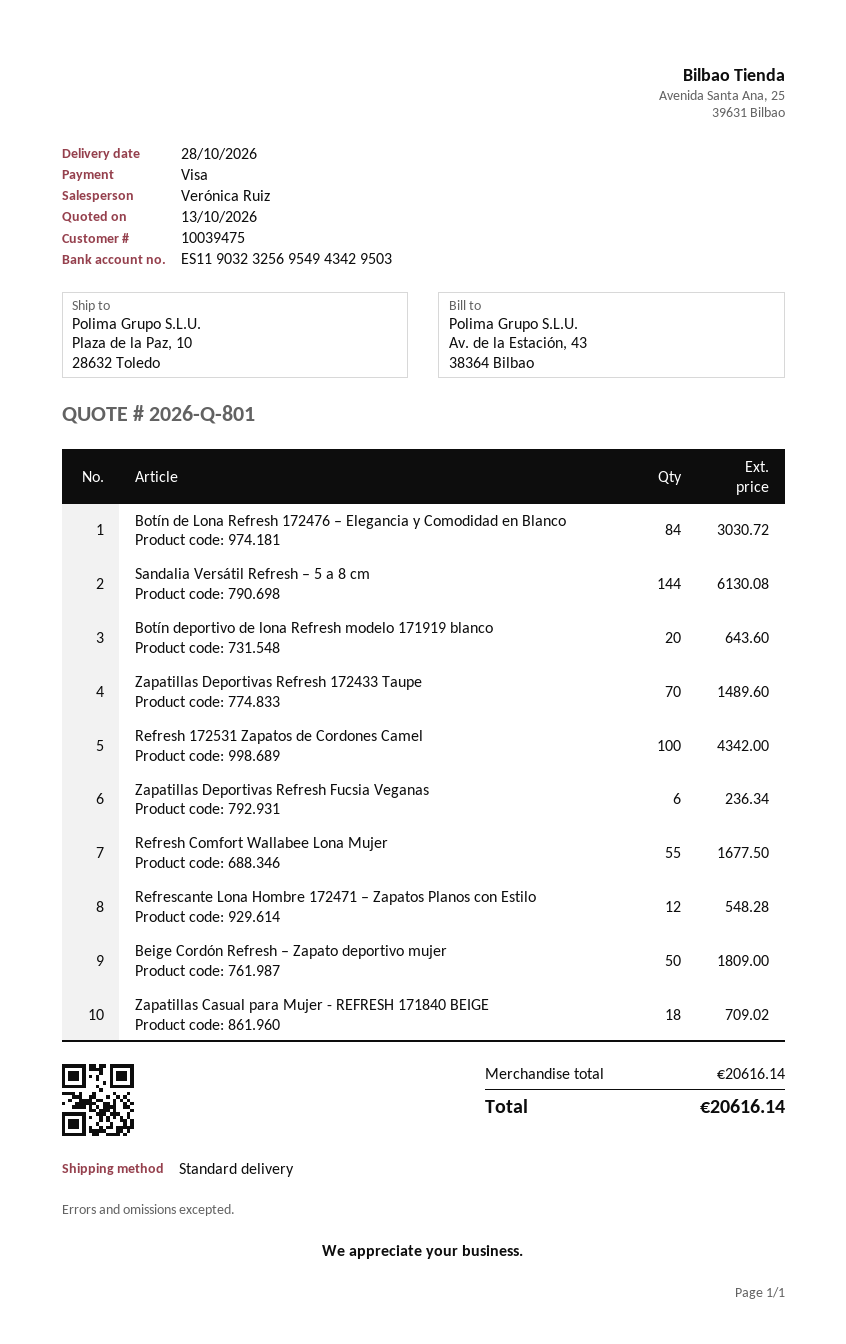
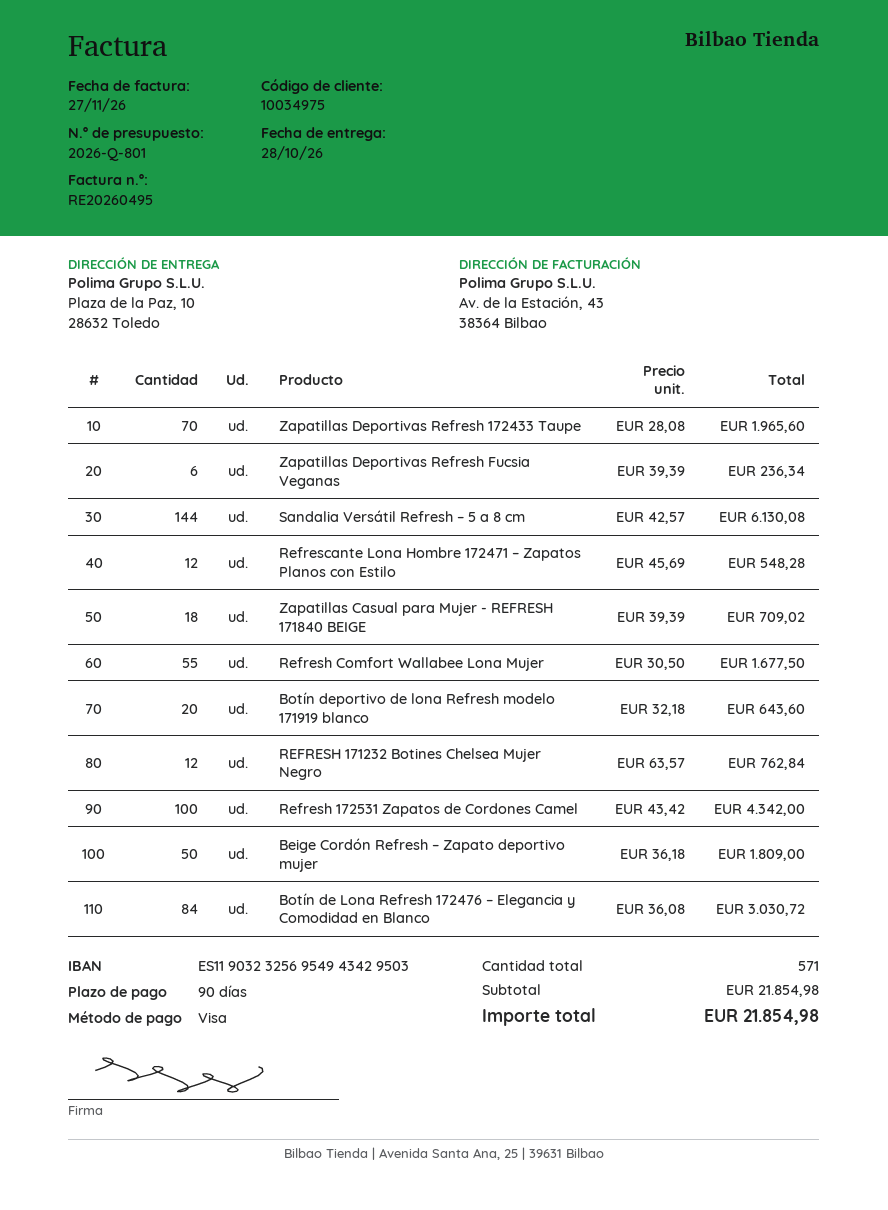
customer number: 10039475 -> 10034975
Zapatillas Deportivas Refresh 172433 Taupe: 70 for 1489.60 -> 70 for 1965.60
REFRESH 171232 Botines Chelsea Mujer Negro: none -> 12 for 762.84
subtotal: 20616.14 -> 21854.98
total: 20616.14 -> 21854.98

